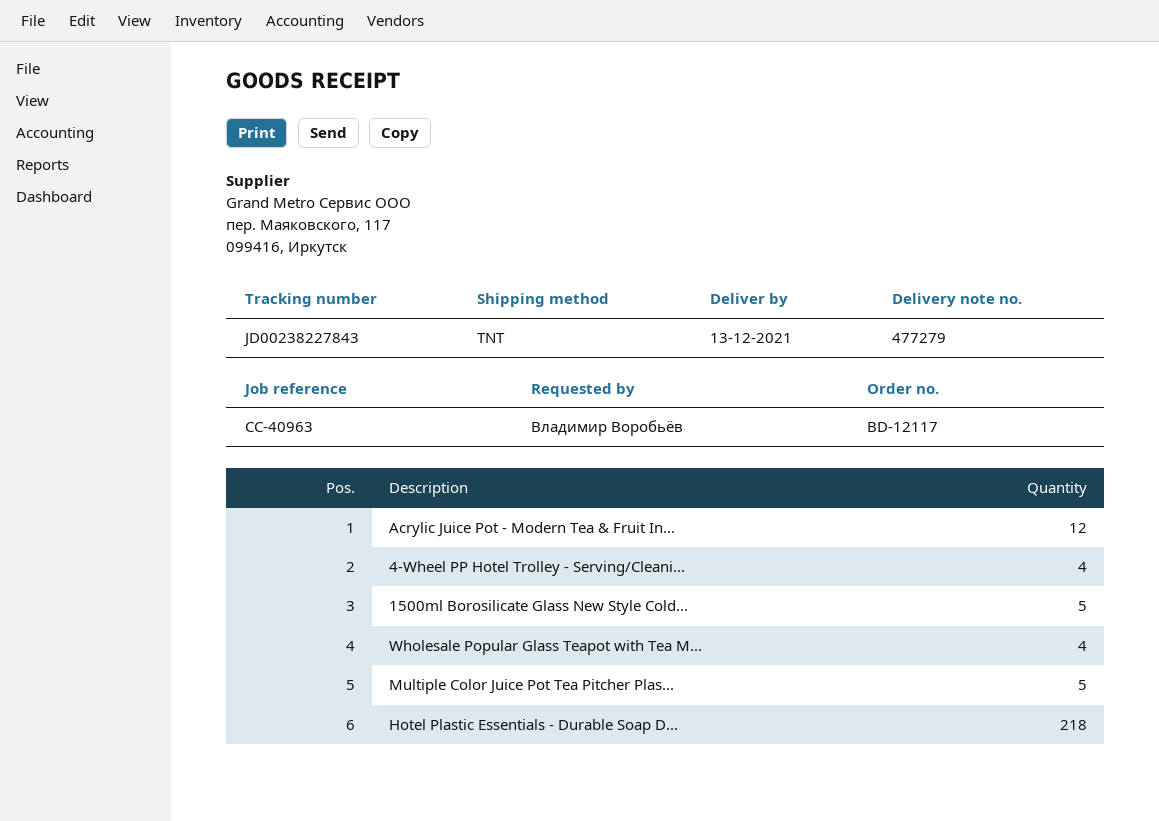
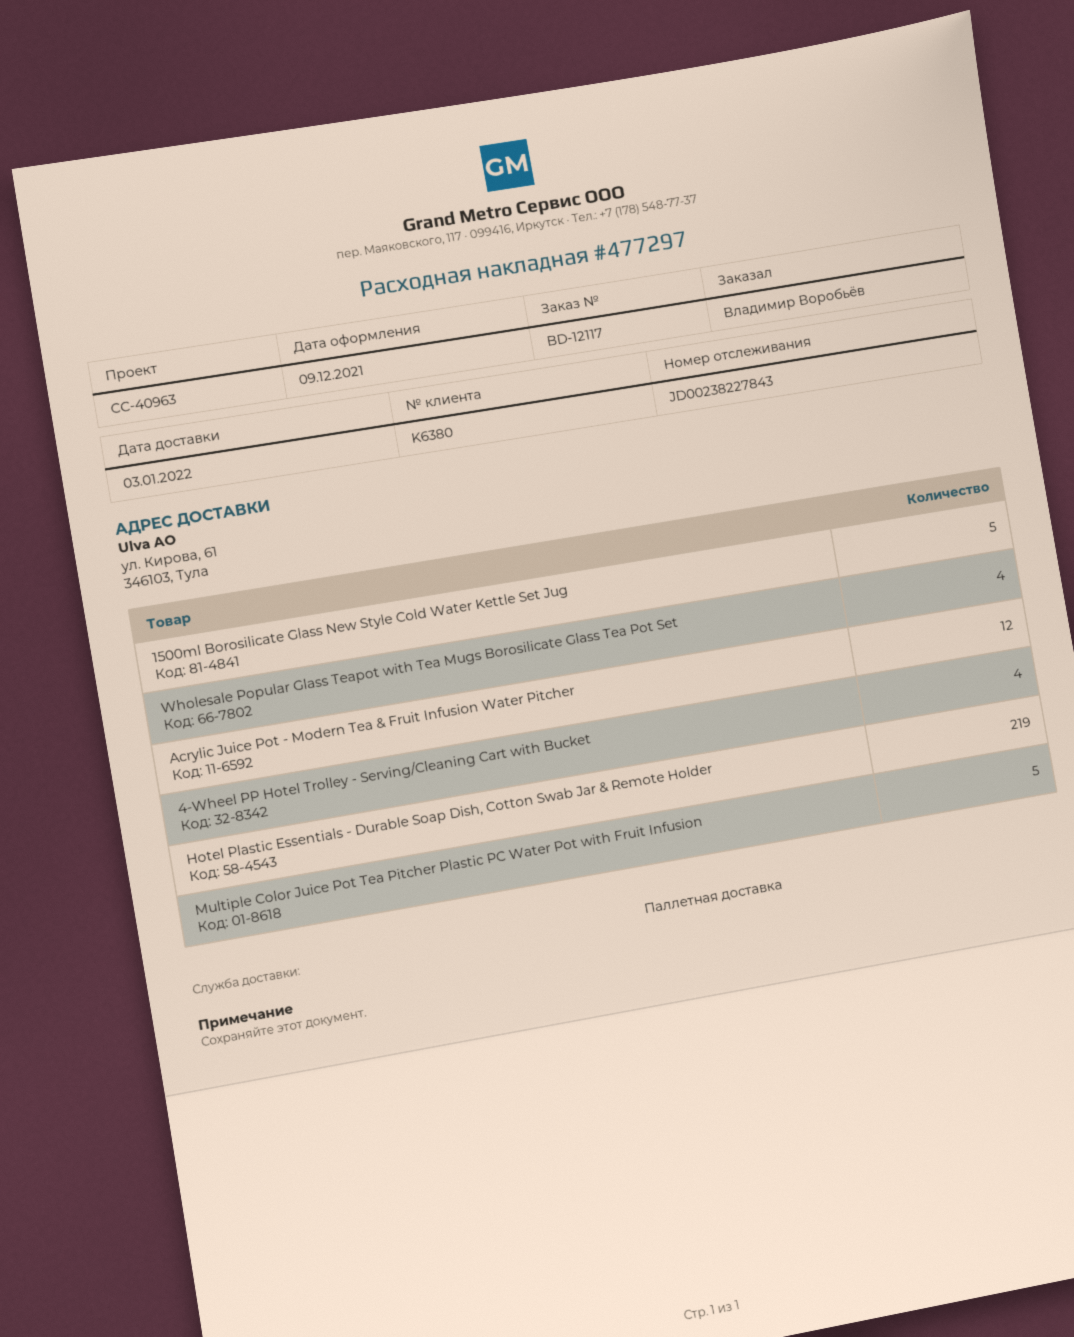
delivery note number: 477279 -> 477297
delivery date: 2021-12-13 -> 2022-01-03
shipping method: TNT -> pallet freight
Hotel Plastic Essentials - Durable Soap D...: 218 -> 219

